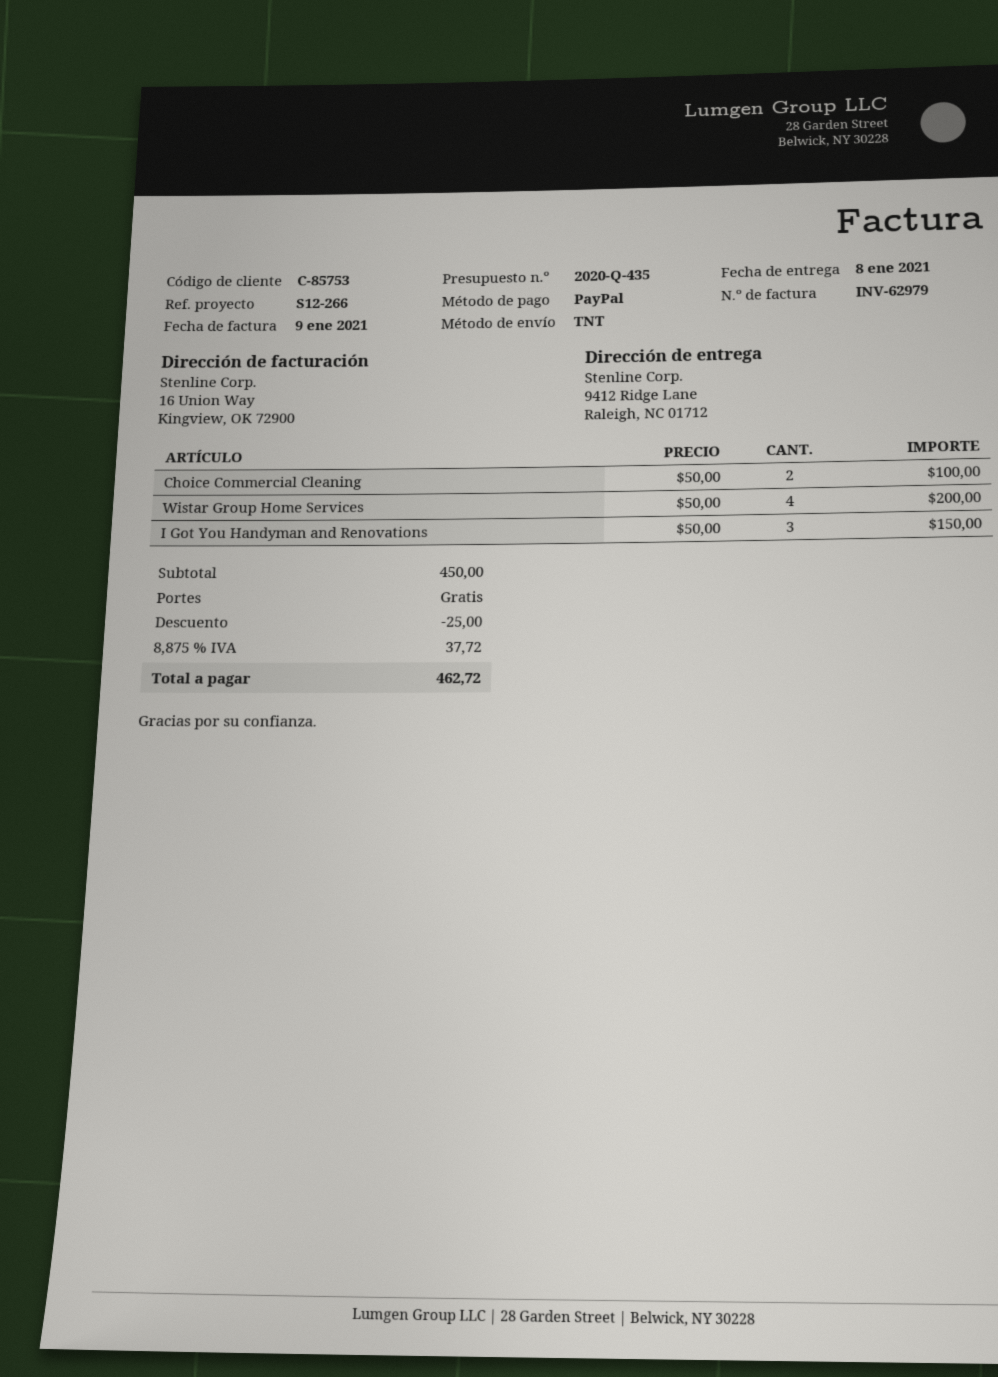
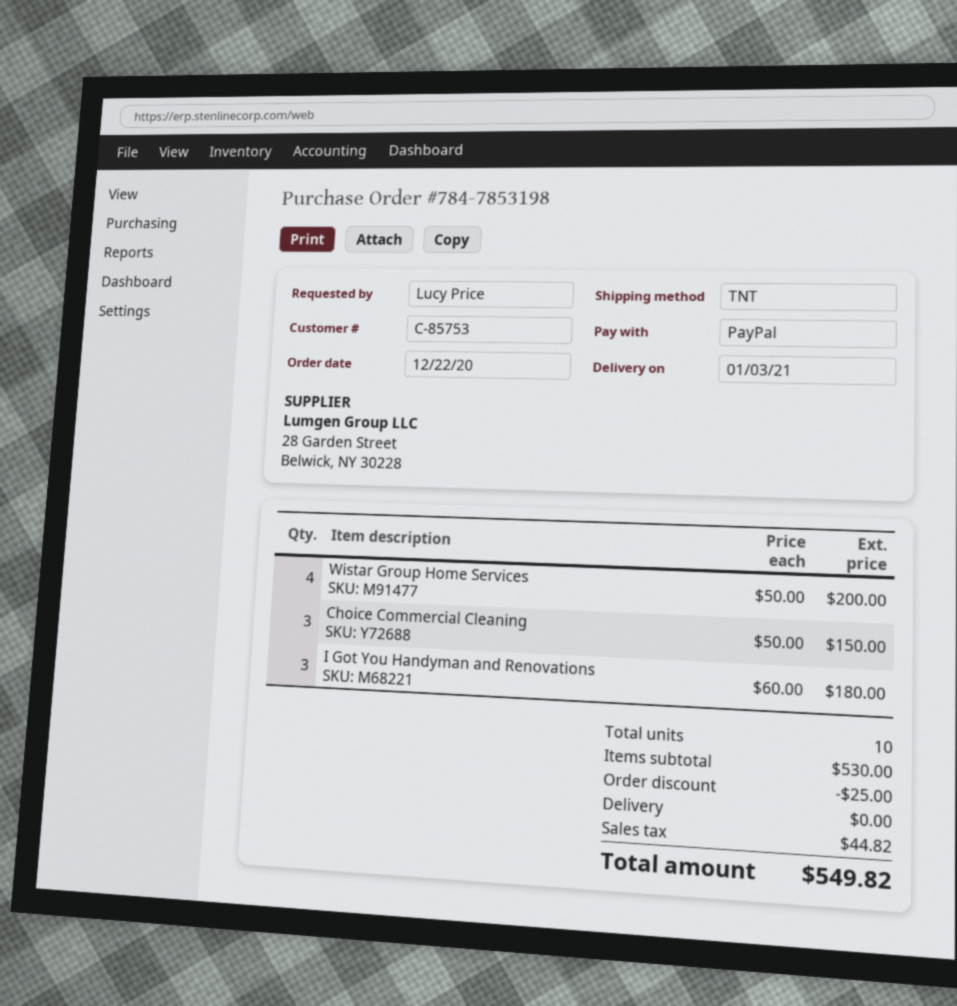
delivery date: 2021-01-08 -> 2021-01-03
Choice Commercial Cleaning: 2 x 50.00 = 100.00 -> 3 x 50.00 = 150.00
I Got You Handyman and Renovations: 3 x 50.00 = 150.00 -> 3 x 60.00 = 180.00
subtotal: 450.00 -> 530.00
tax: 37.72 -> 44.82
total: 462.72 -> 549.82

